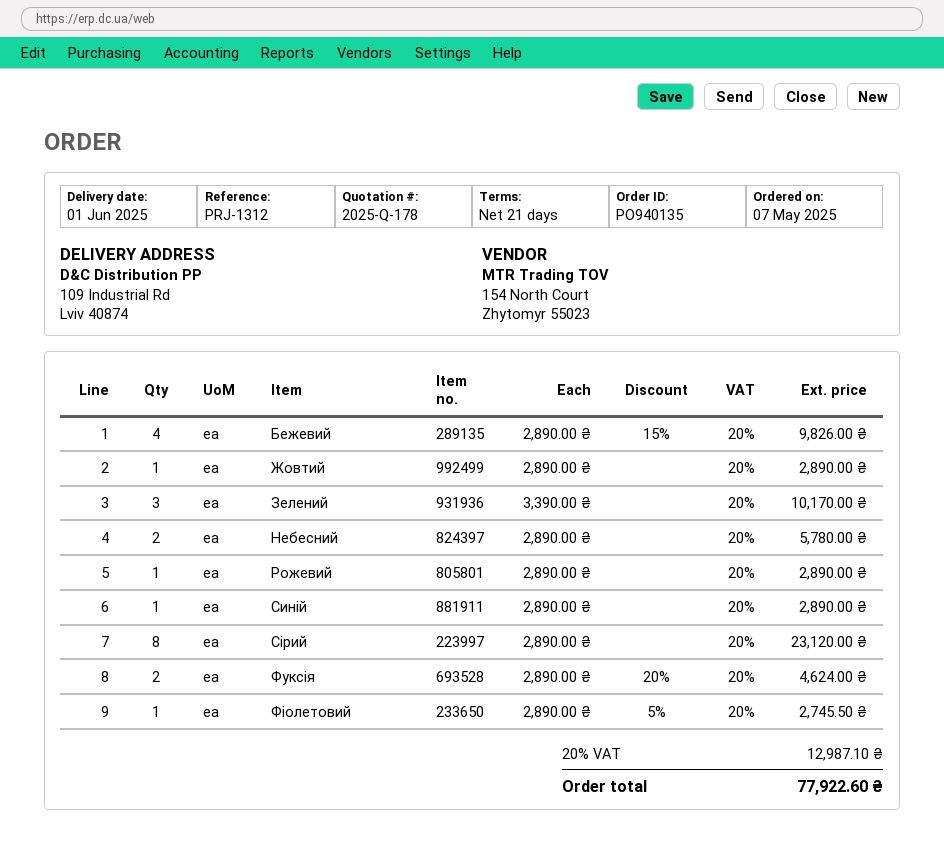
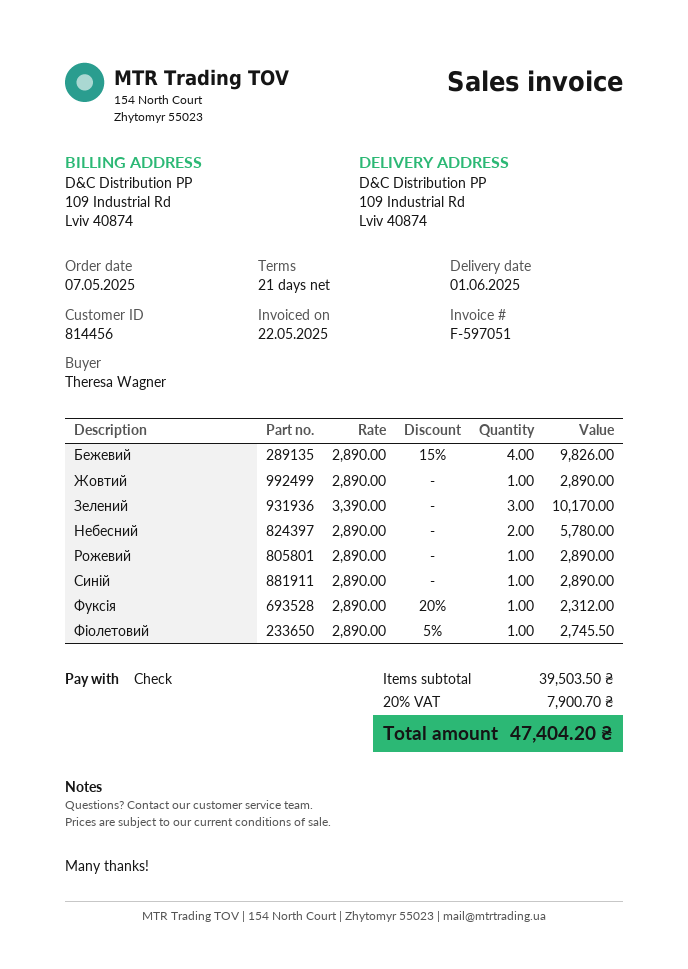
Сірий: 8 x 2890.00 = 23120.00 -> none
Фуксія: 2 x 2890.00 - 20% = 4624.00 -> 1 x 2890.00 - 20% = 2312.00
tax: 20% = 12987.10 -> 20% = 7900.70
total: 77922.60 -> 47404.20

